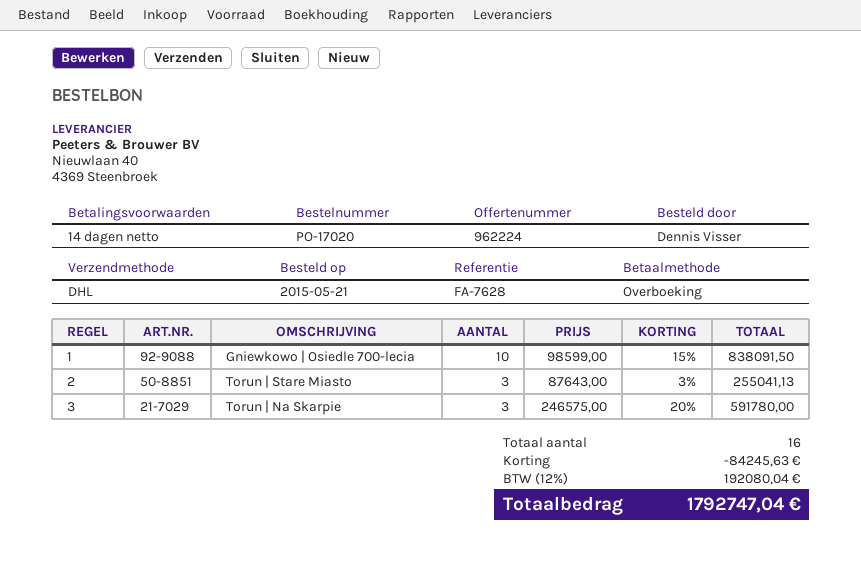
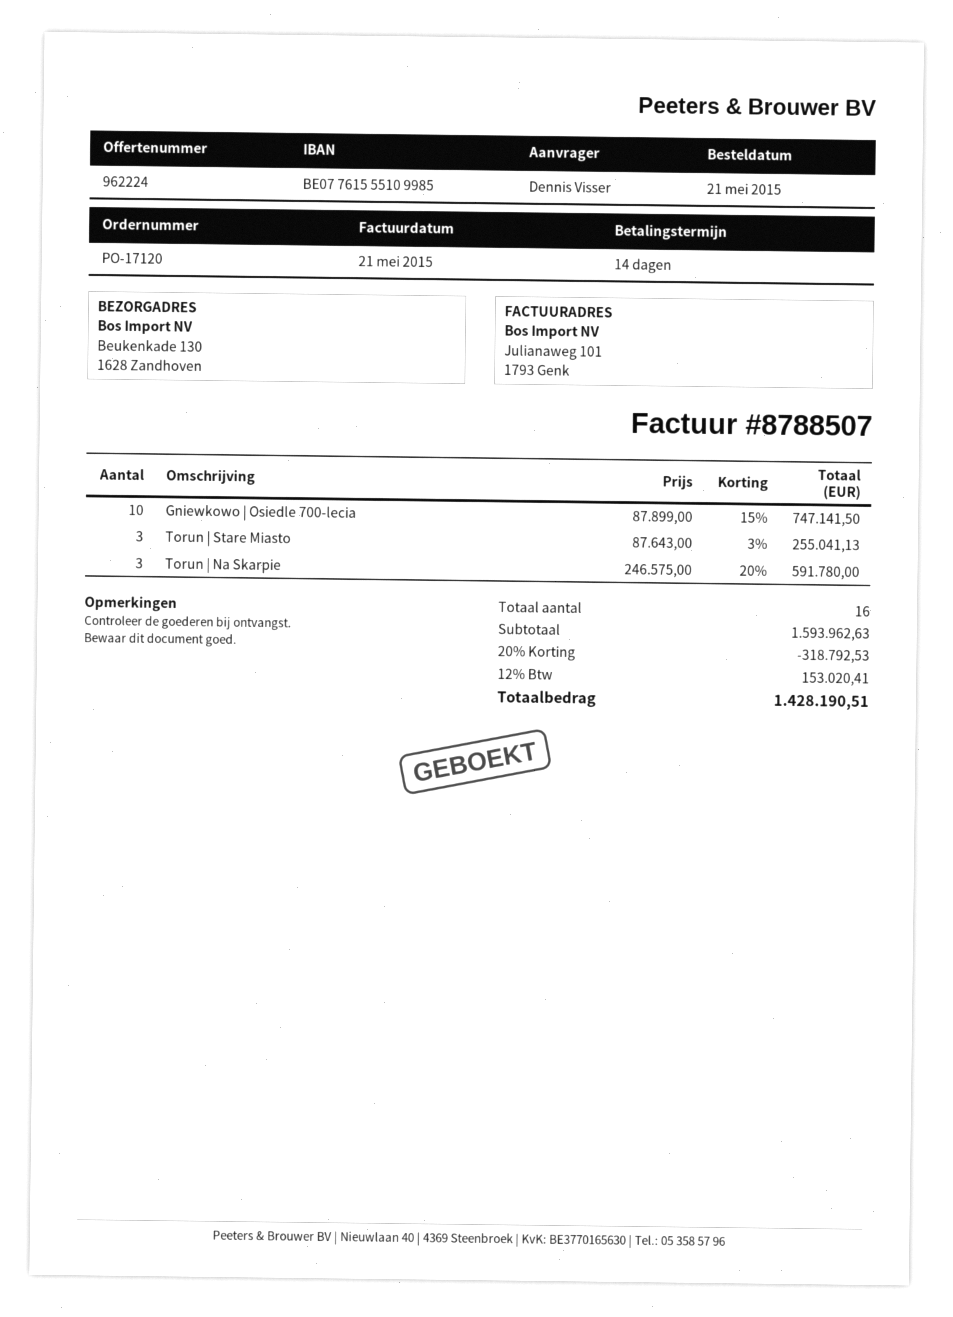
order number: PO-17020 -> PO-17120
Gniewkowo | Osiedle 700-lecia: 10 x 98599.00 - 15% = 838091.50 -> 10 x 87899.00 - 15% = 747141.50
discount: 84245.63 -> 318792.53
tax: 12% = 192080.04 -> 12% = 153020.41
total: 1792747.04 -> 1428190.51

